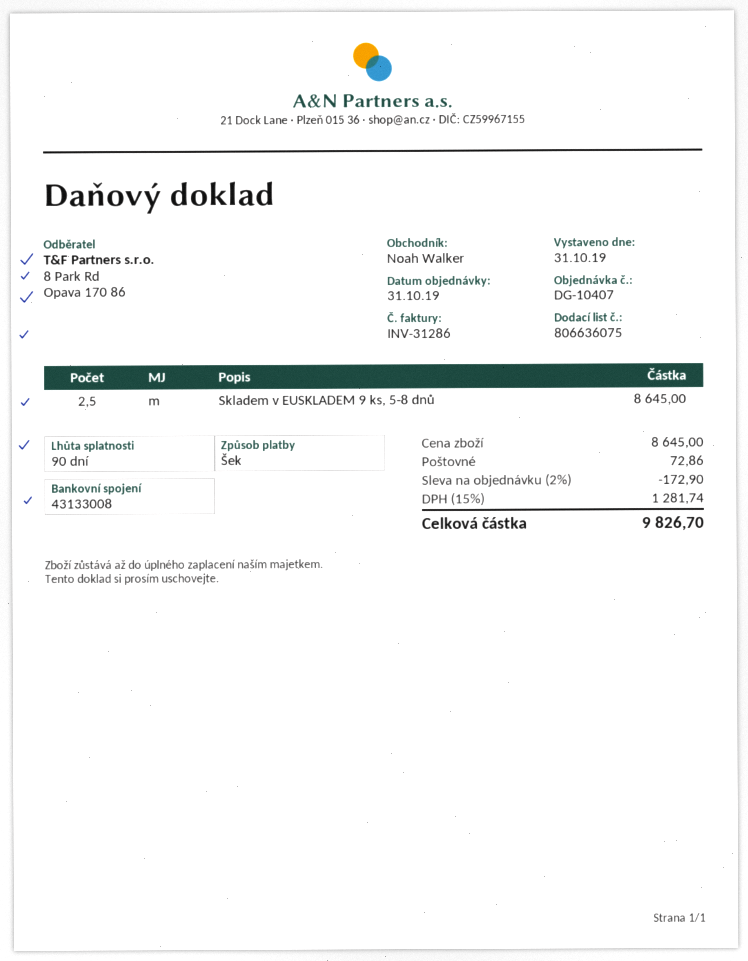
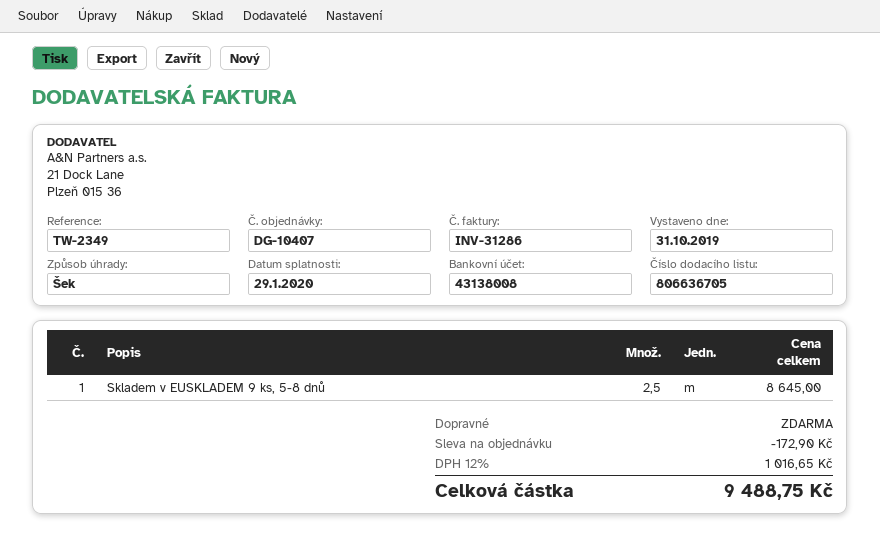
delivery note number: 806636075 -> 806636705
bank account: 43133008 -> 43138008
shipping: 72.86 -> 0.00
tax: 15% = 1281.74 -> 12% = 1016.65
total: 9826.70 -> 9488.75

